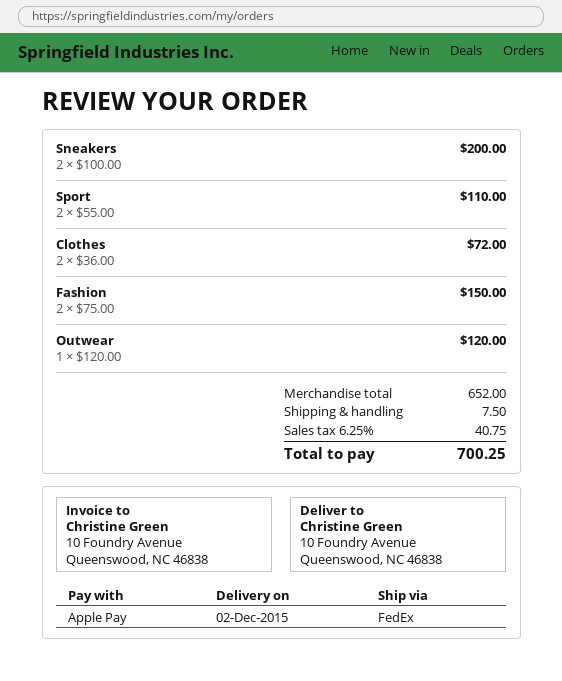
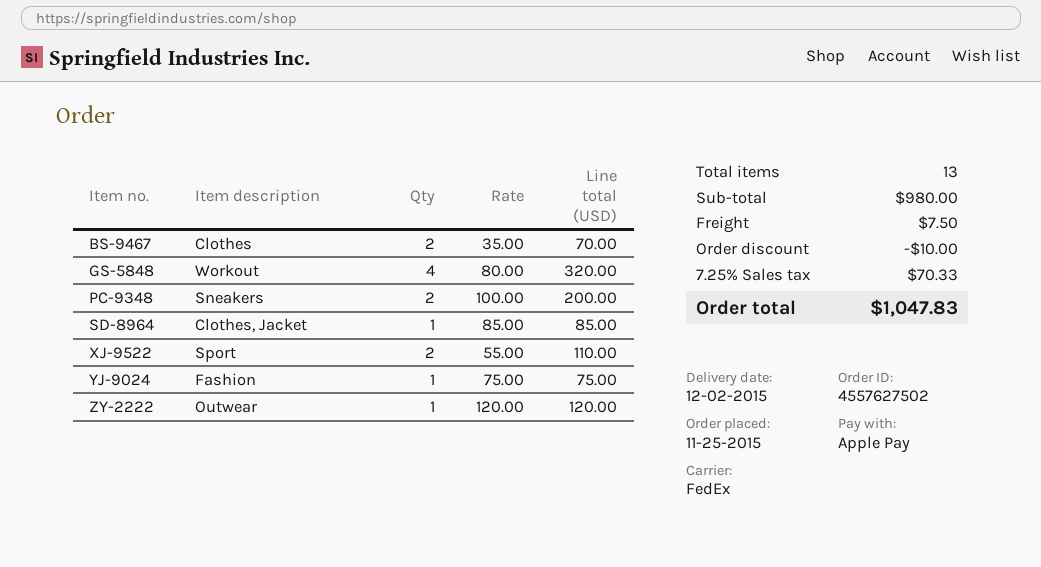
Clothes: 2 x 36.00 = 72.00 -> 2 x 35.00 = 70.00
Fashion: 2 x 75.00 = 150.00 -> 1 x 75.00 = 75.00
Workout: none -> 4 x 80.00 = 320.00
Clothes, Jacket: none -> 1 x 85.00 = 85.00
subtotal: 652.00 -> 980.00
discount: none -> 10.00
tax: 6.25% = 40.75 -> 7.25% = 70.33
total: 700.25 -> 1047.83

